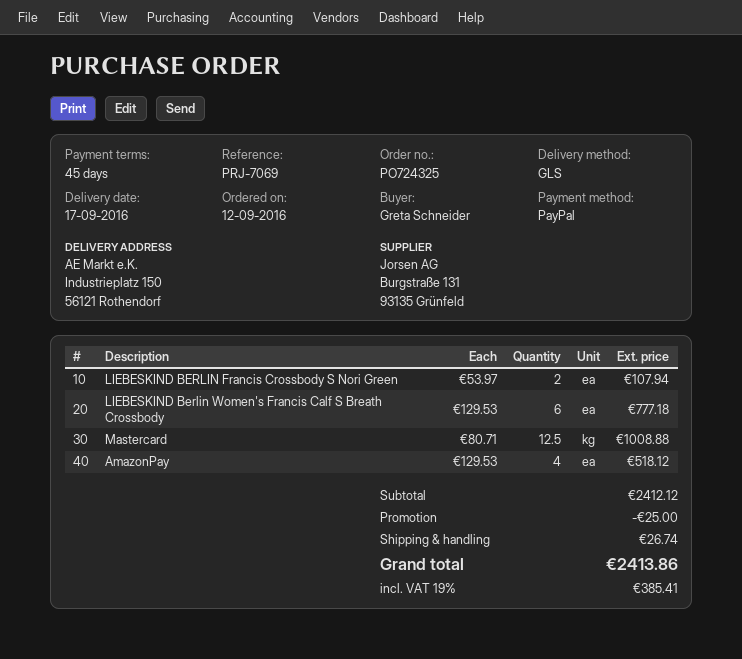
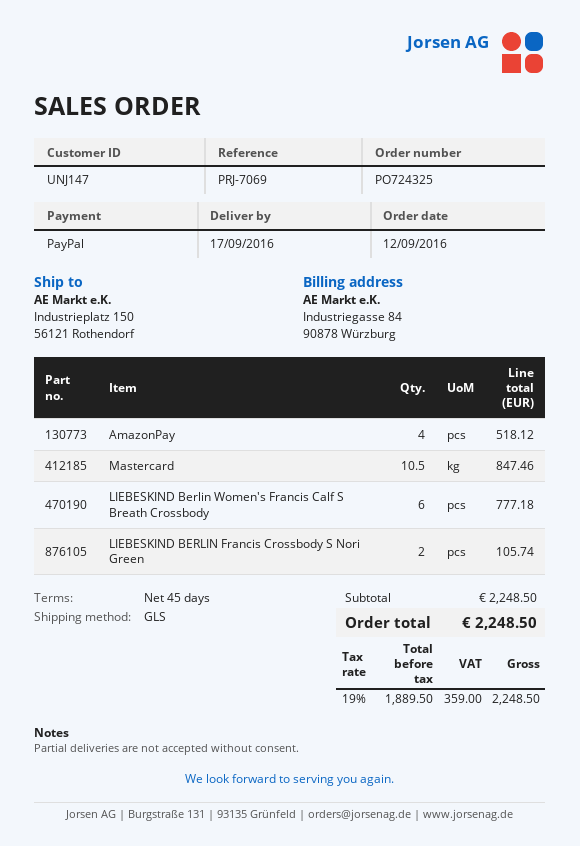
LIEBESKIND BERLIN Francis Crossbody S Nori Green: 2 for 107.94 -> 2 for 105.74
Mastercard: 12.5 for 1008.88 -> 10.5 for 847.46
subtotal: 2412.12 -> 2248.50
discount: 25.00 -> none
shipping: 26.74 -> none
tax: 19% = 385.41 -> 19% = 359.00
total: 2413.86 -> 2248.50

